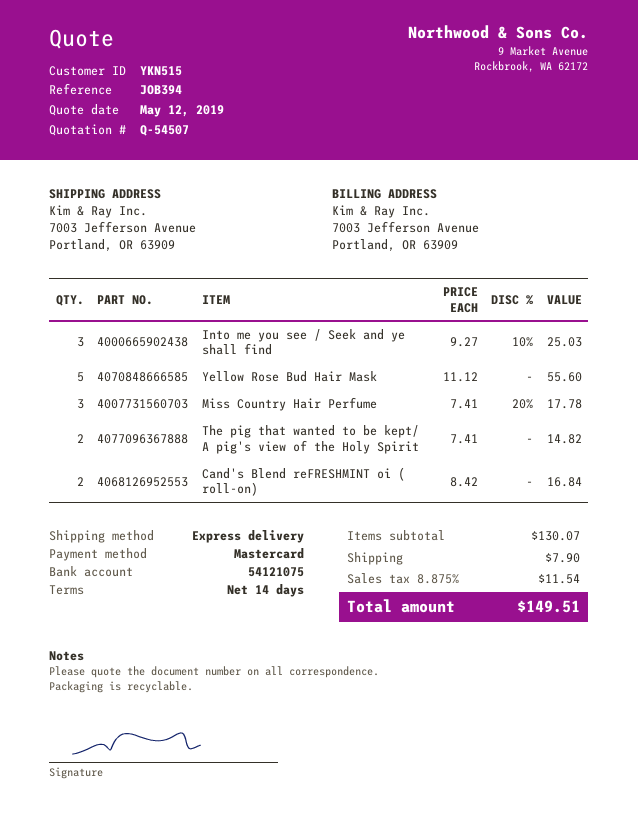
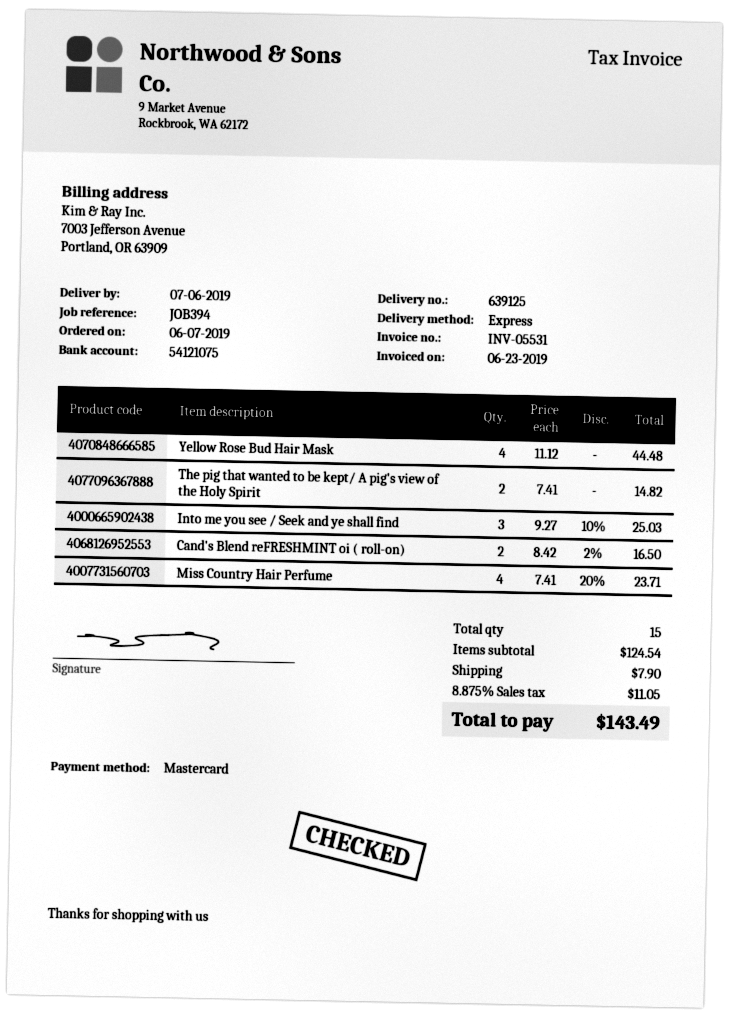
Yellow Rose Bud Hair Mask: 5 x 11.12 = 55.60 -> 4 x 11.12 = 44.48
Miss Country Hair Perfume: 3 x 7.41 - 20% = 17.78 -> 4 x 7.41 - 20% = 23.71
Cand's Blend reFRESHMINT oi ( roll-on): 2 x 8.42 = 16.84 -> 2 x 8.42 - 2% = 16.50
subtotal: 130.07 -> 124.54
tax: 8.875% = 11.54 -> 8.875% = 11.05
total: 149.51 -> 143.49

